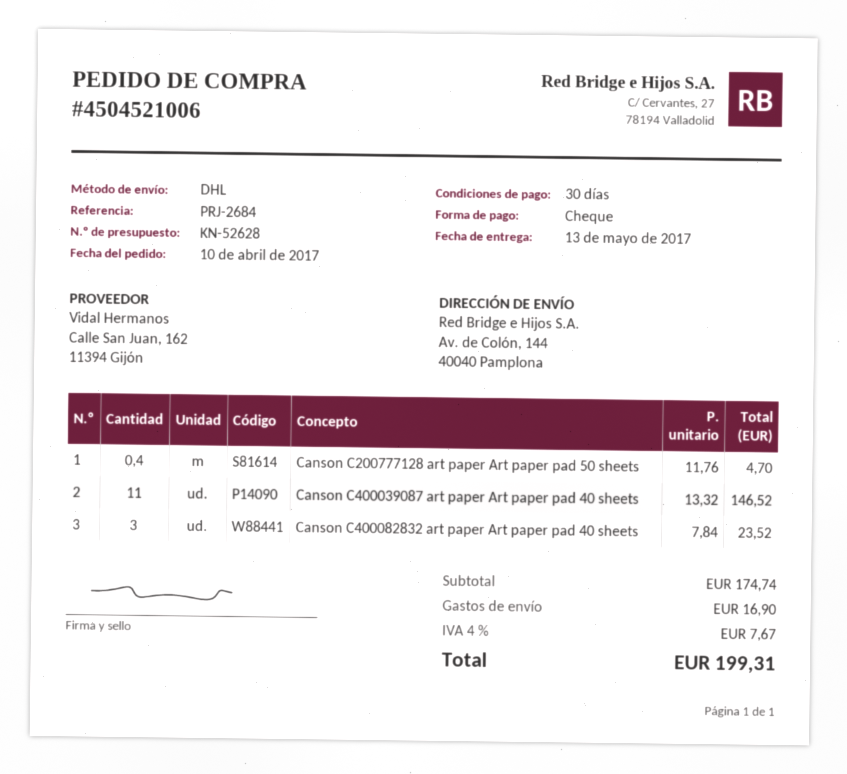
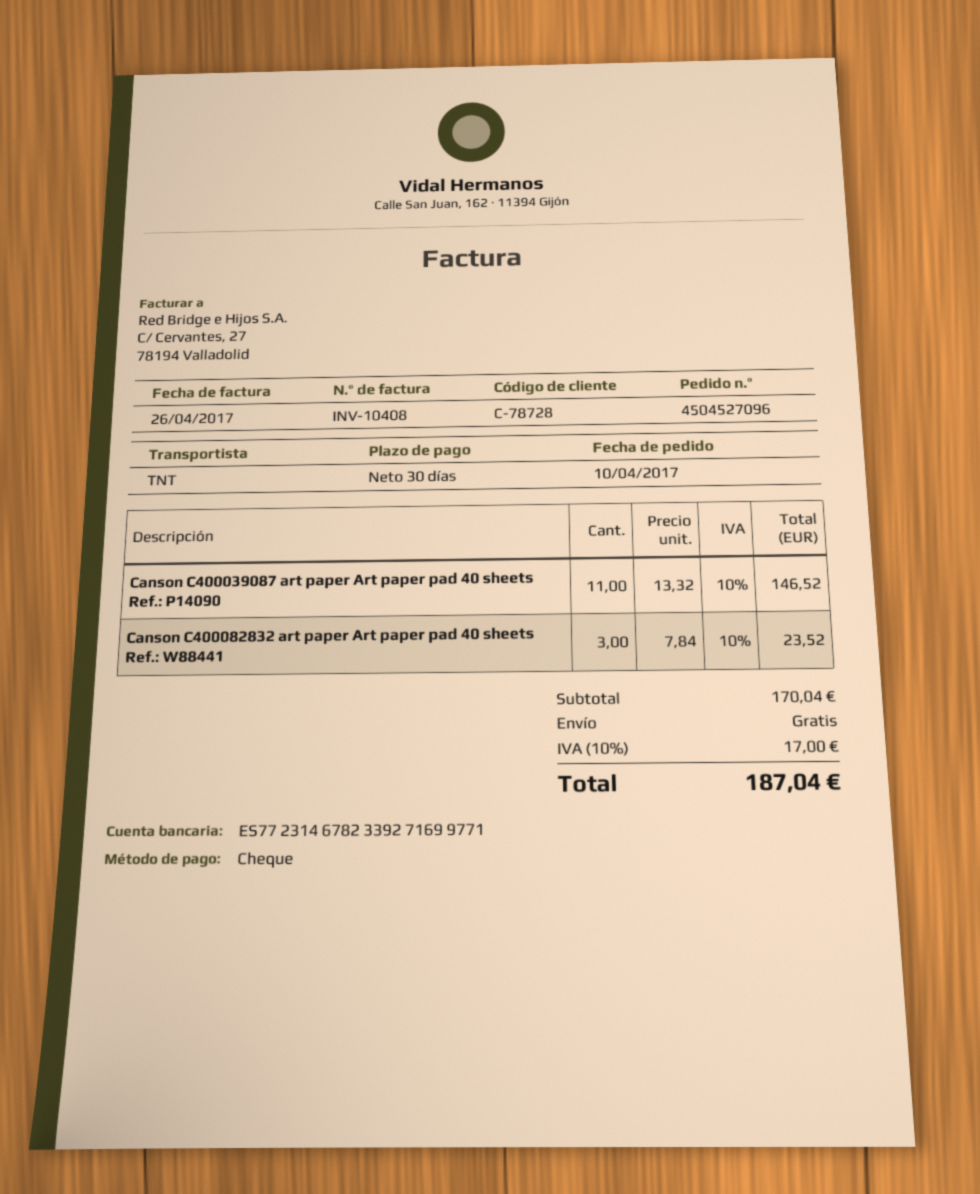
order number: 4504521006 -> 4504527096
shipping method: DHL -> TNT
Canson C200777128 art paper Art paper pad 50 sheets: 0.4 x 11.76 = 4.70 -> none
subtotal: 174.74 -> 170.04
shipping: 16.90 -> 0.00
tax: 4% = 7.67 -> 10% = 17.00
total: 199.31 -> 187.04

